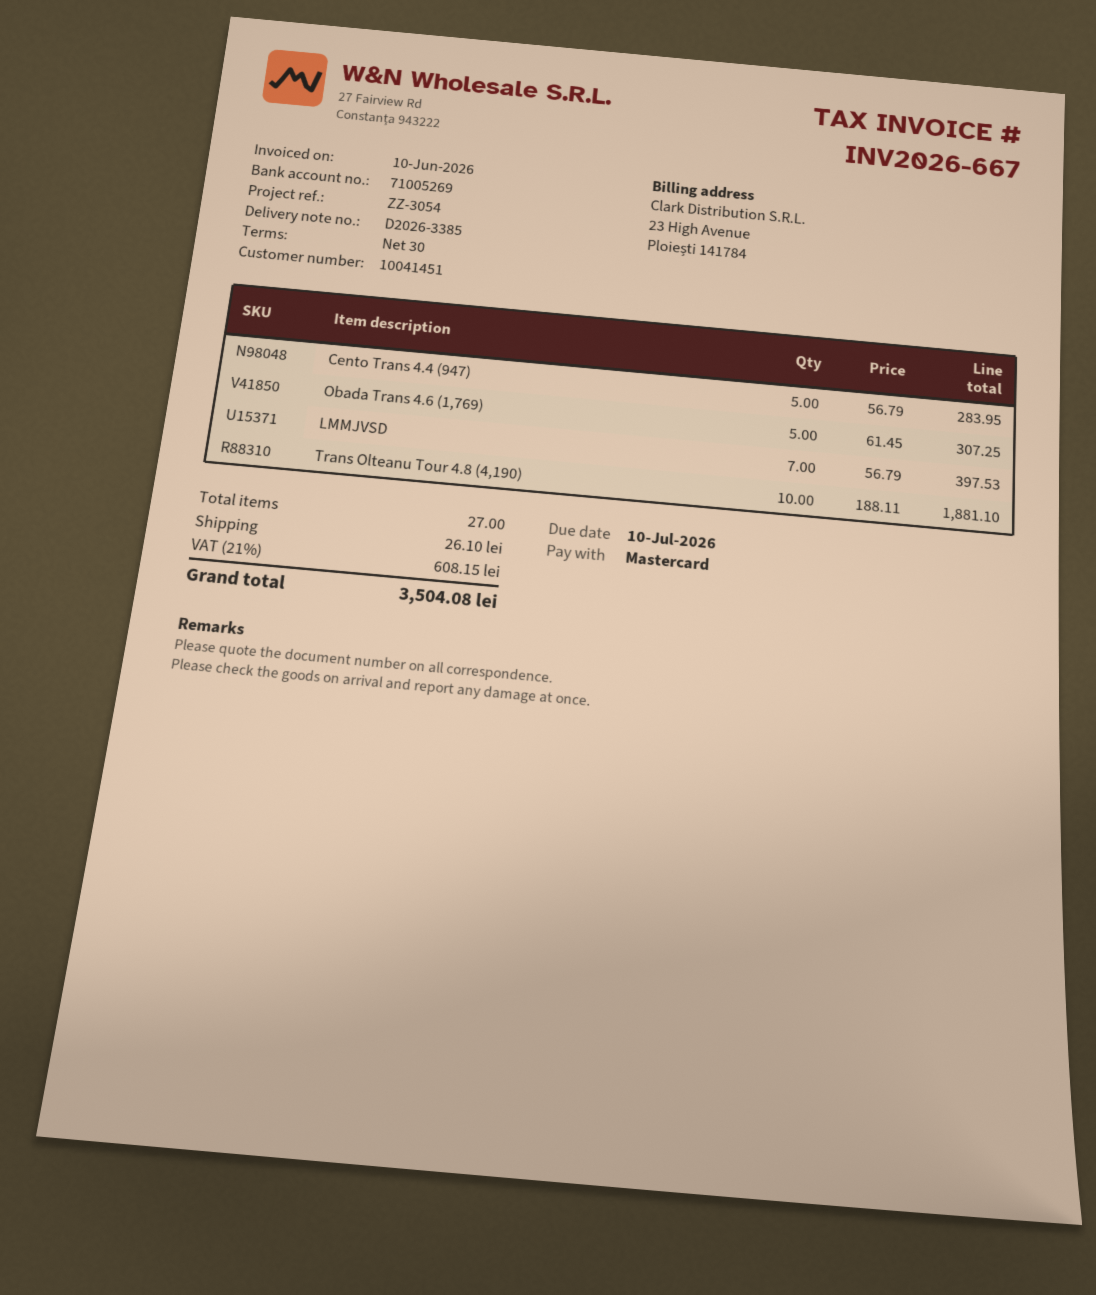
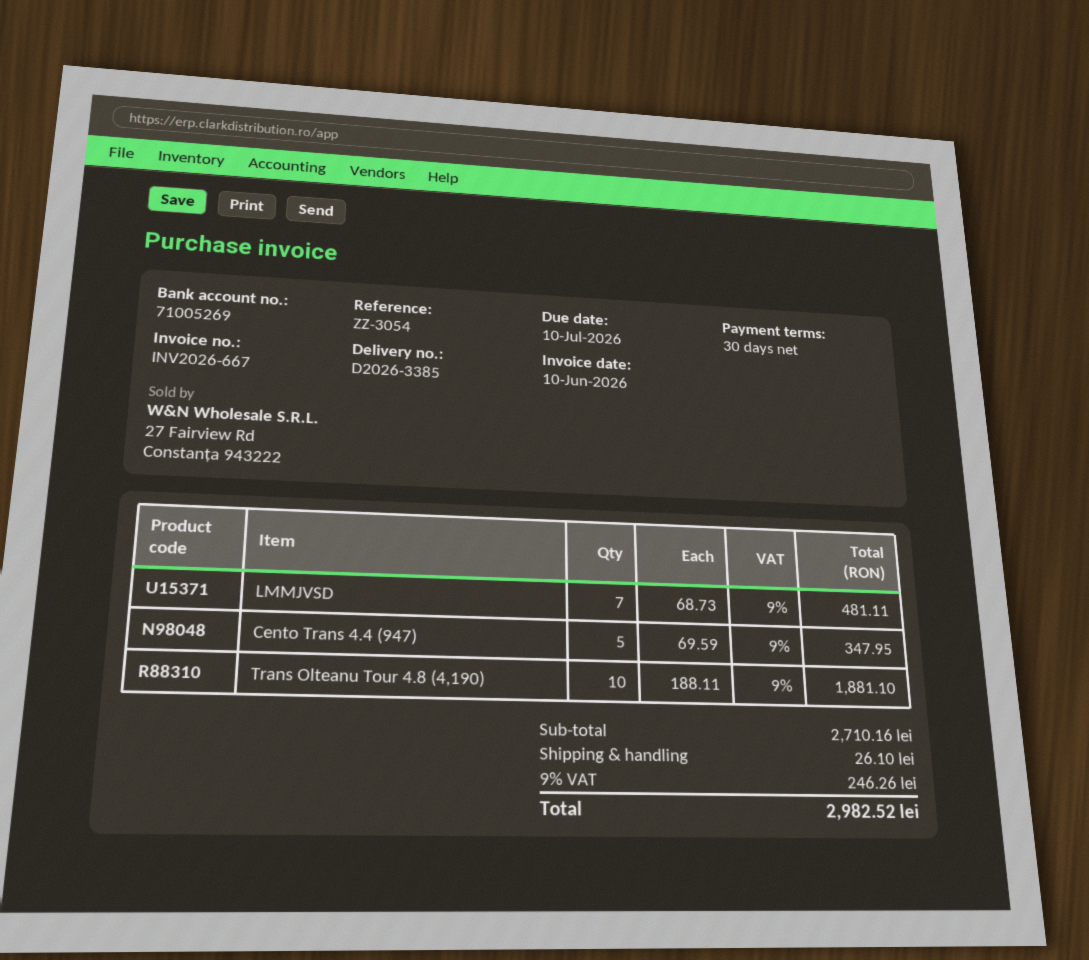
Cento Trans 4.4 (947): 5 x 56.79 = 283.95 -> 5 x 69.59 = 347.95
Obada Trans 4.6 (1,769): 5 x 61.45 = 307.25 -> none
LMMJVSD: 7 x 56.79 = 397.53 -> 7 x 68.73 = 481.11
tax: 21% = 608.15 -> 9% = 246.26
total: 3504.08 -> 2982.52

